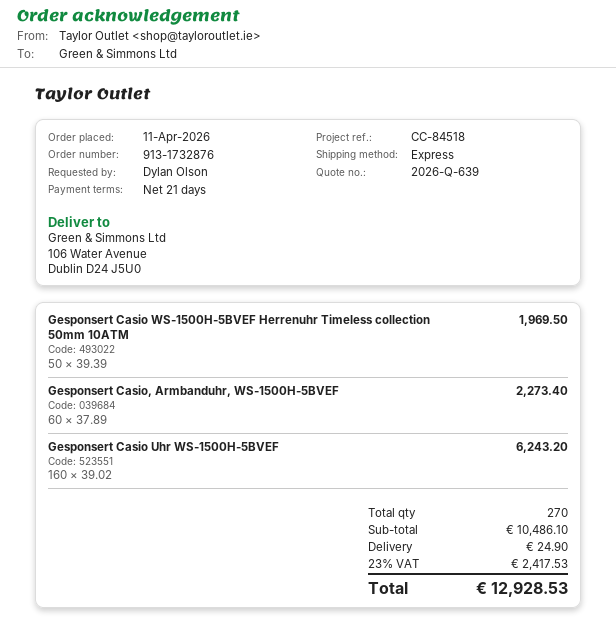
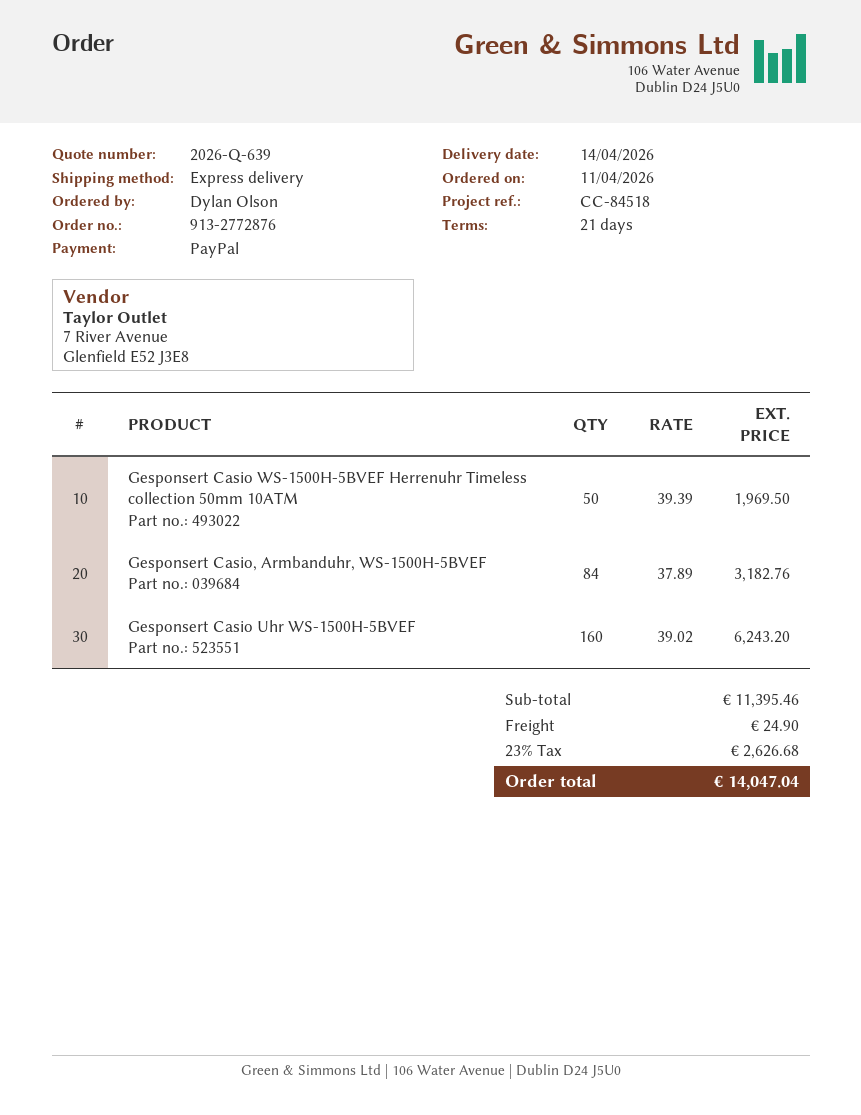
order number: 913-1732876 -> 913-2772876
Gesponsert Casio, Armbanduhr, WS-1500H-5BVEF: 60 x 37.89 = 2273.40 -> 84 x 37.89 = 3182.76
subtotal: 10486.10 -> 11395.46
tax: 23% = 2417.53 -> 23% = 2626.68
total: 12928.53 -> 14047.04

